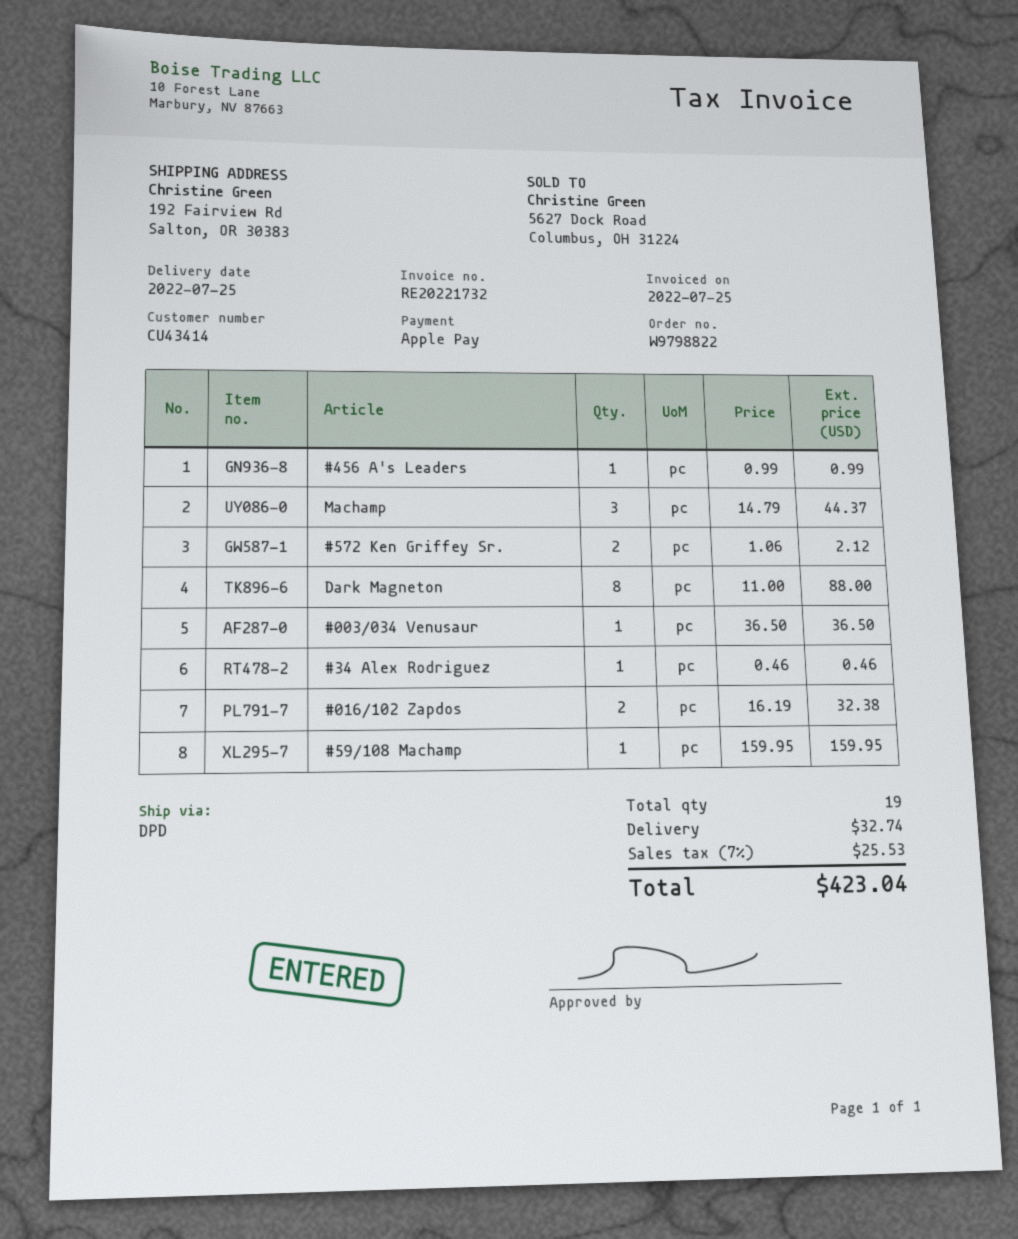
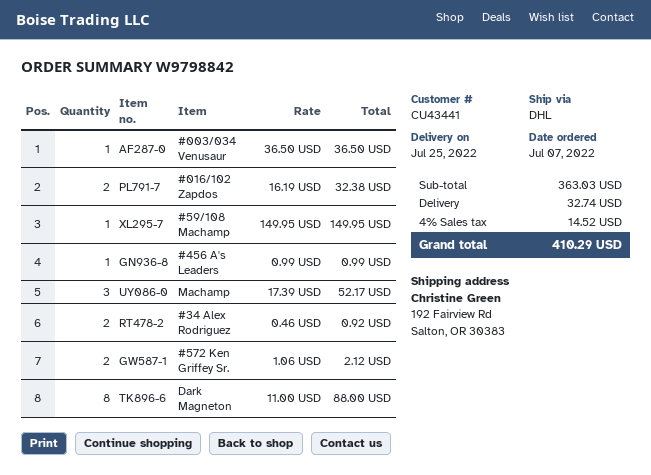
order number: W9798822 -> W9798842
customer number: CU43414 -> CU43441
shipping method: DPD -> DHL
Machamp: 3 x 14.79 = 44.37 -> 3 x 17.39 = 52.17
#34 Alex Rodriguez: 1 x 0.46 = 0.46 -> 2 x 0.46 = 0.92
#59/108 Machamp: 1 x 159.95 = 159.95 -> 1 x 149.95 = 149.95
tax: 7% = 25.53 -> 4% = 14.52
total: 423.04 -> 410.29

